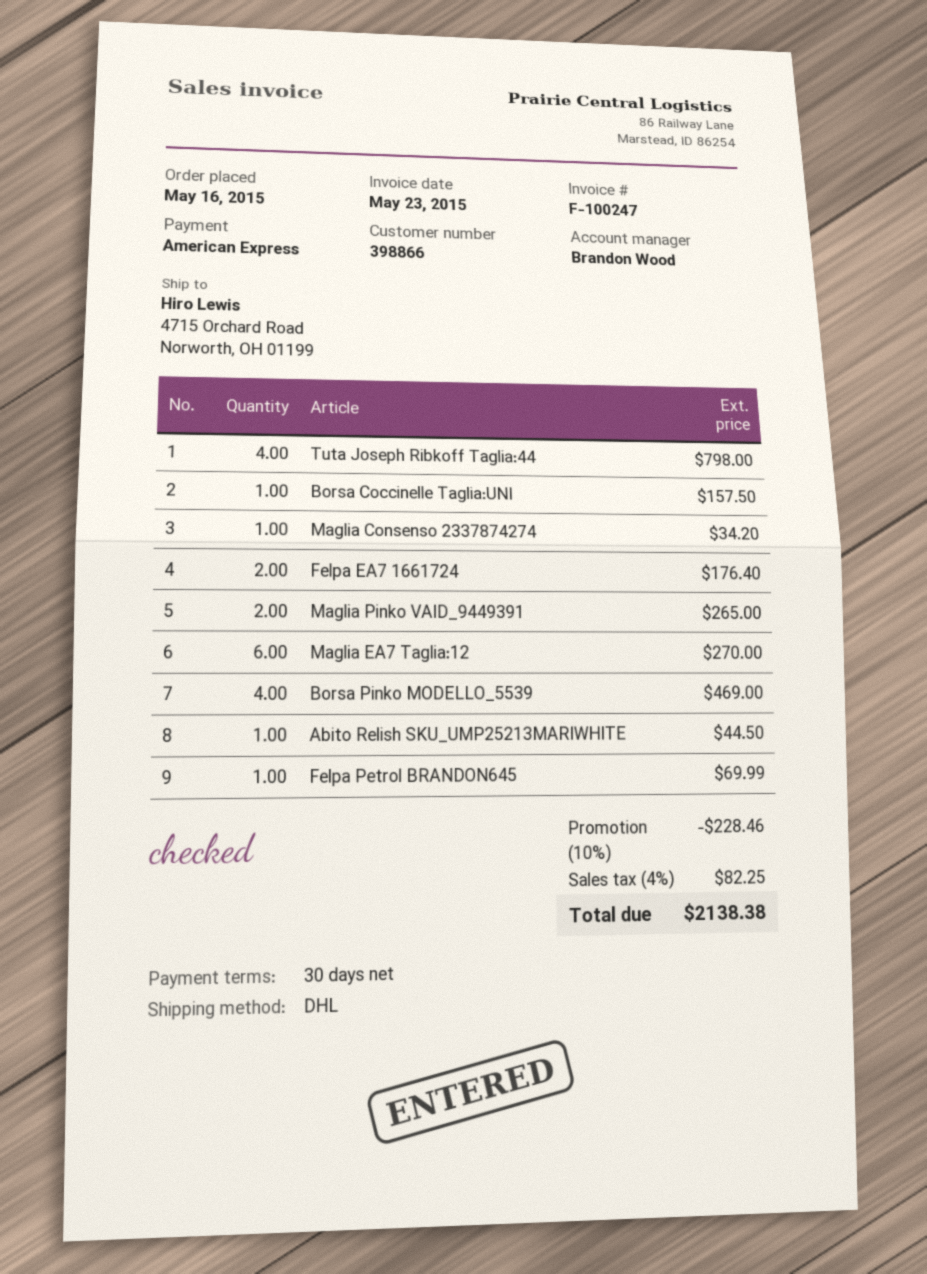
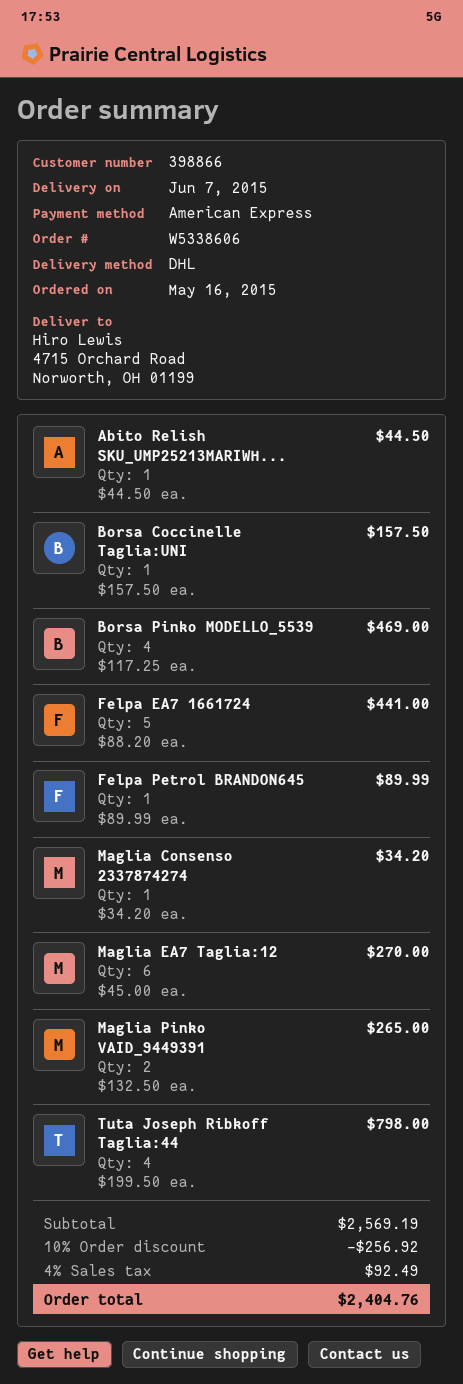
Felpa EA7 1661724: 2 for 176.40 -> 5 for 441.00
Felpa Petrol BRANDON645: 1 for 69.99 -> 1 for 89.99
discount: 10% = 228.46 -> 10% = 256.92
tax: 4% = 82.25 -> 4% = 92.49
total: 2138.38 -> 2404.76

